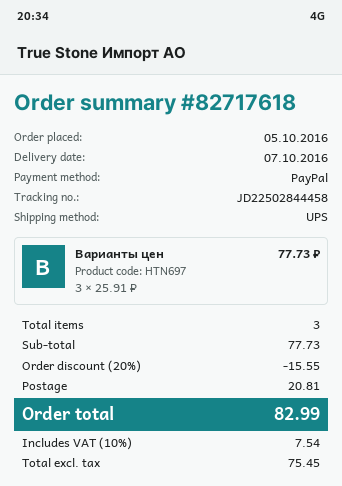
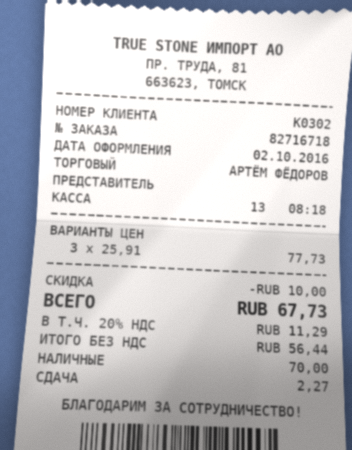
order number: 82717618 -> 82716718
order date: 2016-10-05 -> 2016-10-02
payment method: PayPal -> cash
discount: 15.55 -> 10.00
shipping: 20.81 -> none
net: 75.45 -> 56.44
tax: 10% = 7.54 -> 20% = 11.29
total: 82.99 -> 67.73

